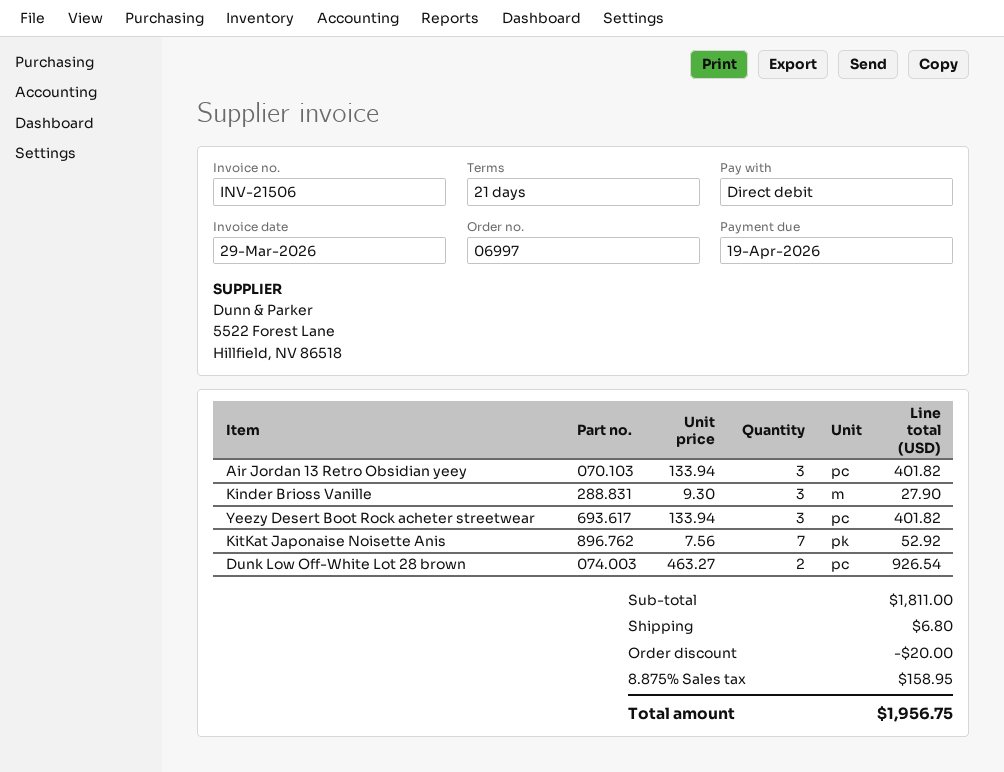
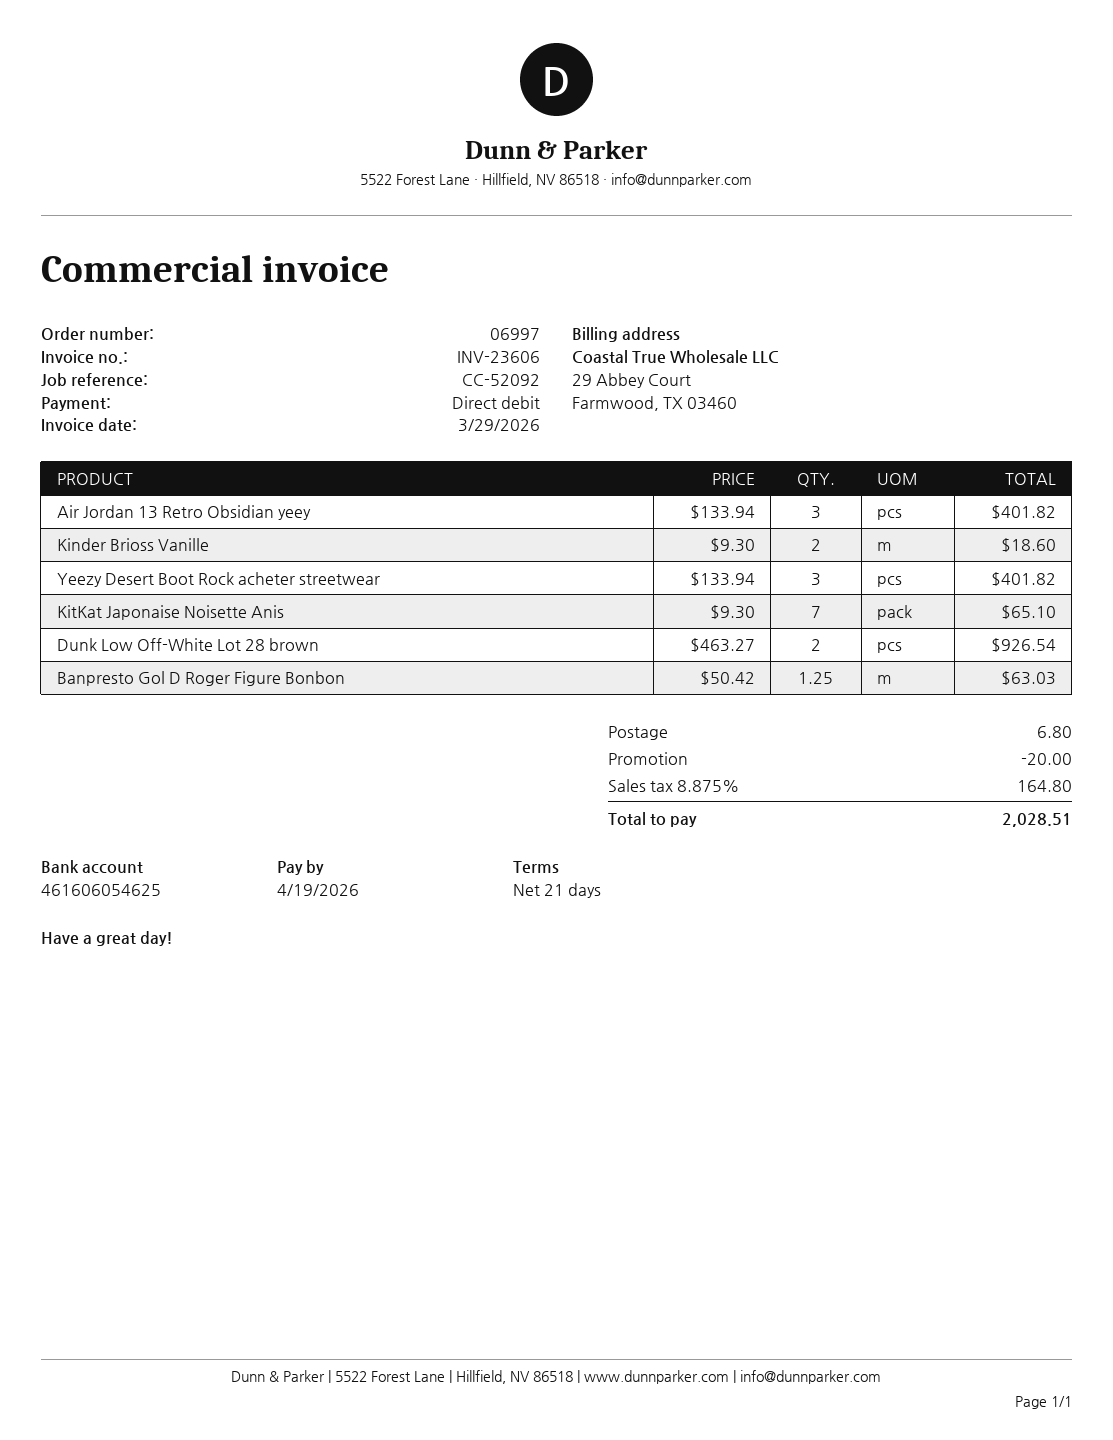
invoice number: INV-21506 -> INV-23606
Kinder Brioss Vanille: 3 x 9.30 = 27.90 -> 2 x 9.30 = 18.60
KitKat Japonaise Noisette Anis: 7 x 7.56 = 52.92 -> 7 x 9.30 = 65.10
Banpresto Gol D Roger Figure Bonbon: none -> 1.25 x 50.42 = 63.03
tax: 8.875% = 158.95 -> 8.875% = 164.80
total: 1956.75 -> 2028.51

